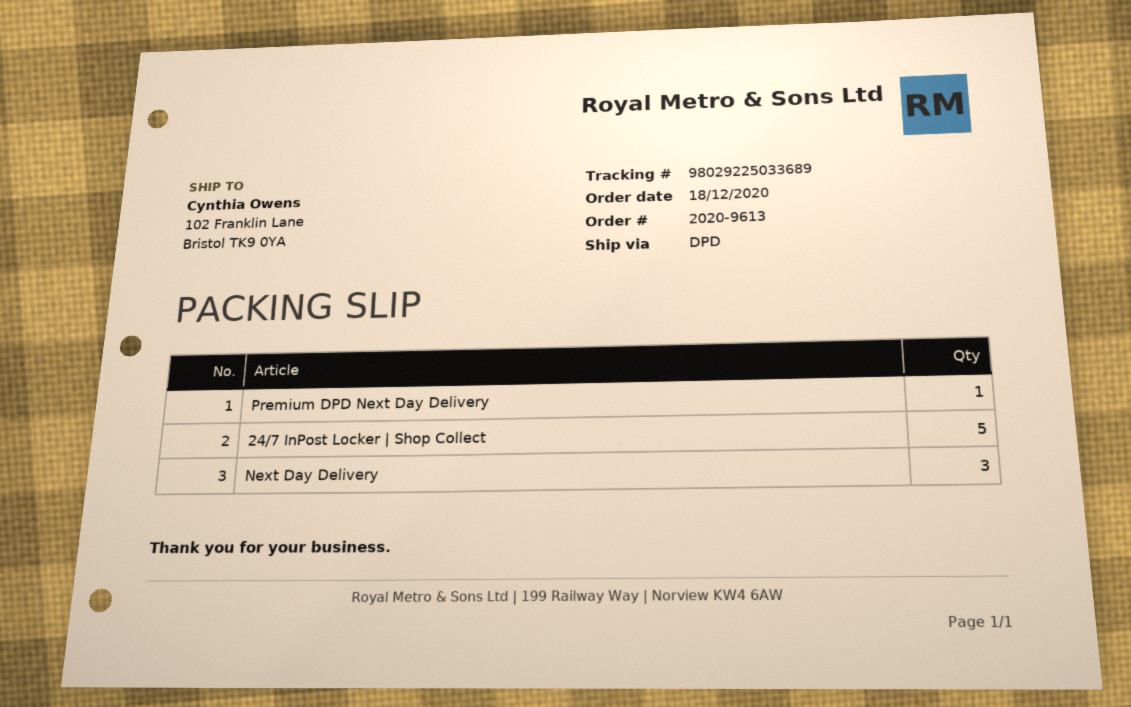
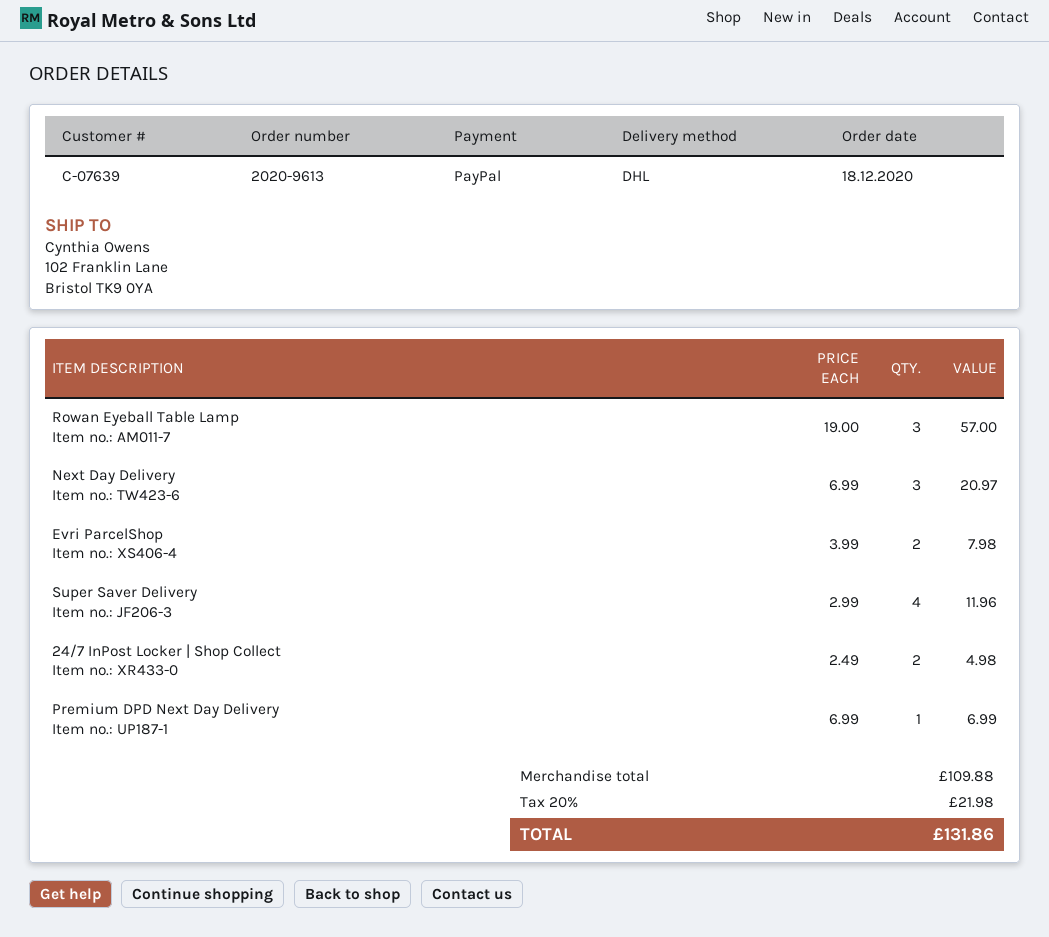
shipping method: DPD -> DHL
24/7 InPost Locker | Shop Collect: 5 -> 2
Rowan Eyeball Table Lamp: none -> 3
Evri ParcelShop: none -> 2
Super Saver Delivery: none -> 4

